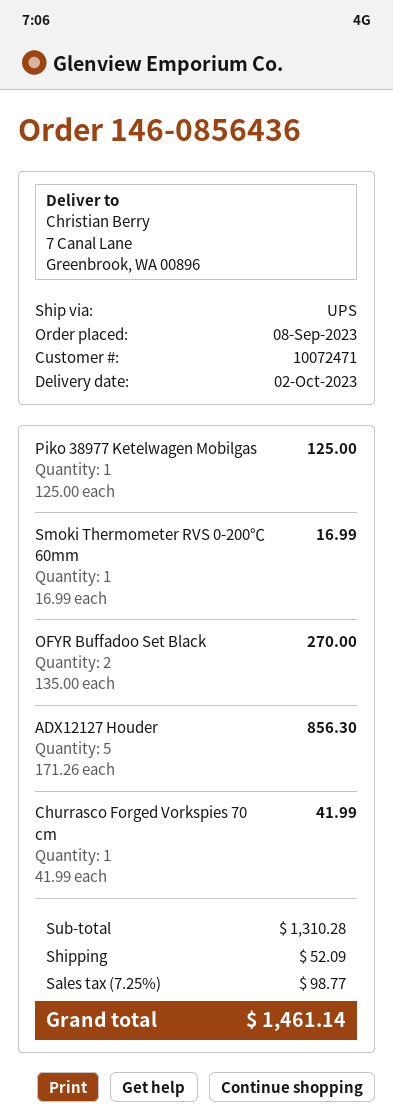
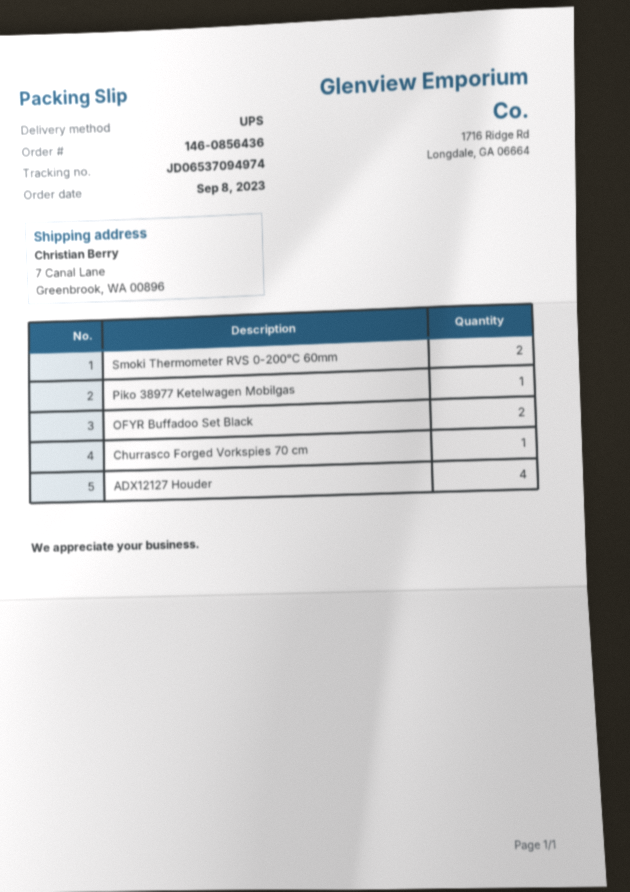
Smoki Thermometer RVS 0-200℃ 60mm: 1 -> 2
ADX12127 Houder: 5 -> 4

